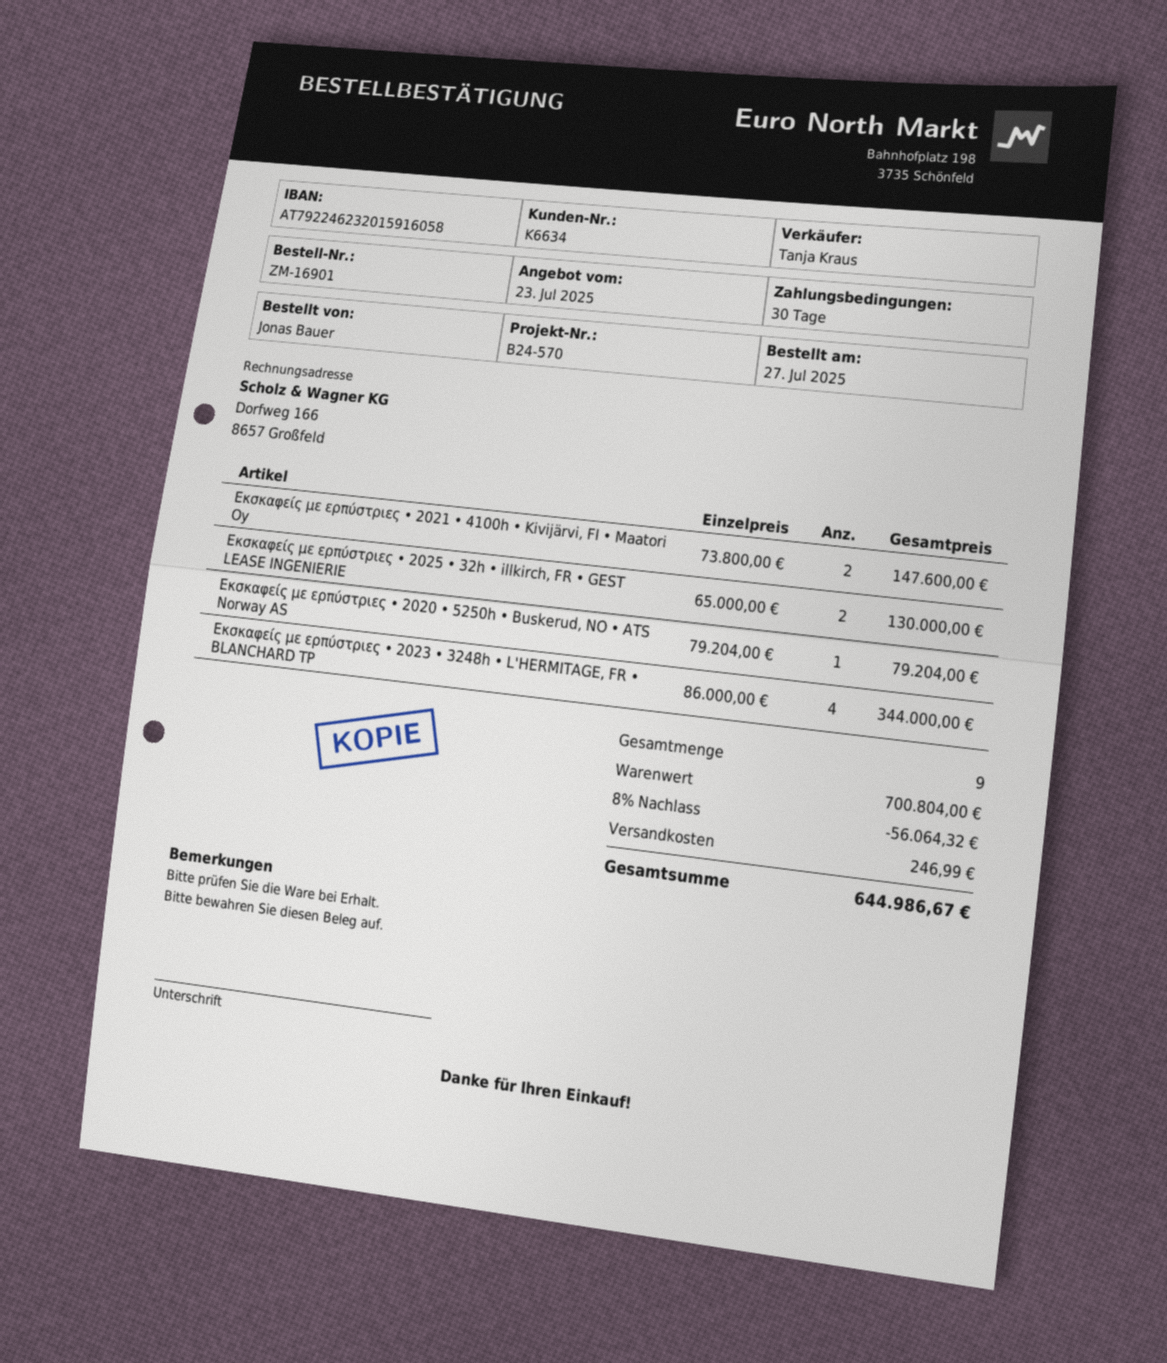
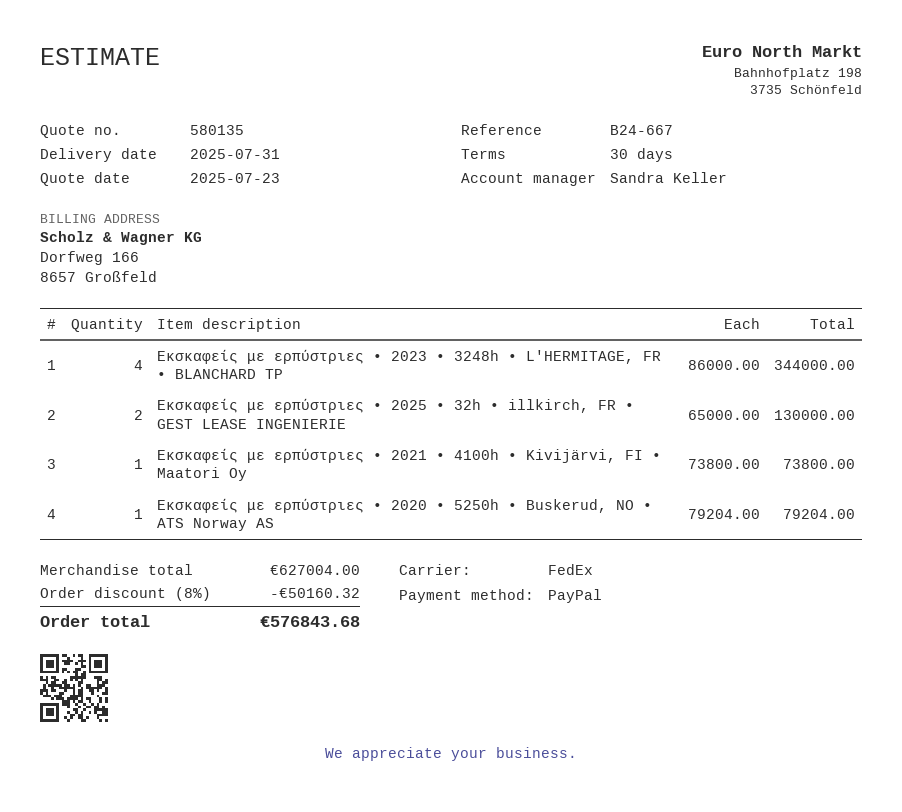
reference: B24-570 -> B24-667
sales rep: Tanja Kraus -> Sandra Keller
Εκσκαφείς με ερπύστριες • 2021 • 4100h • Kivijärvi, FI • Maatori Oy: 2 x 73800.00 = 147600.00 -> 1 x 73800.00 = 73800.00
subtotal: 700804.00 -> 627004.00
discount: 8% = 56064.32 -> 8% = 50160.32
shipping: 246.99 -> none
total: 644986.67 -> 576843.68

